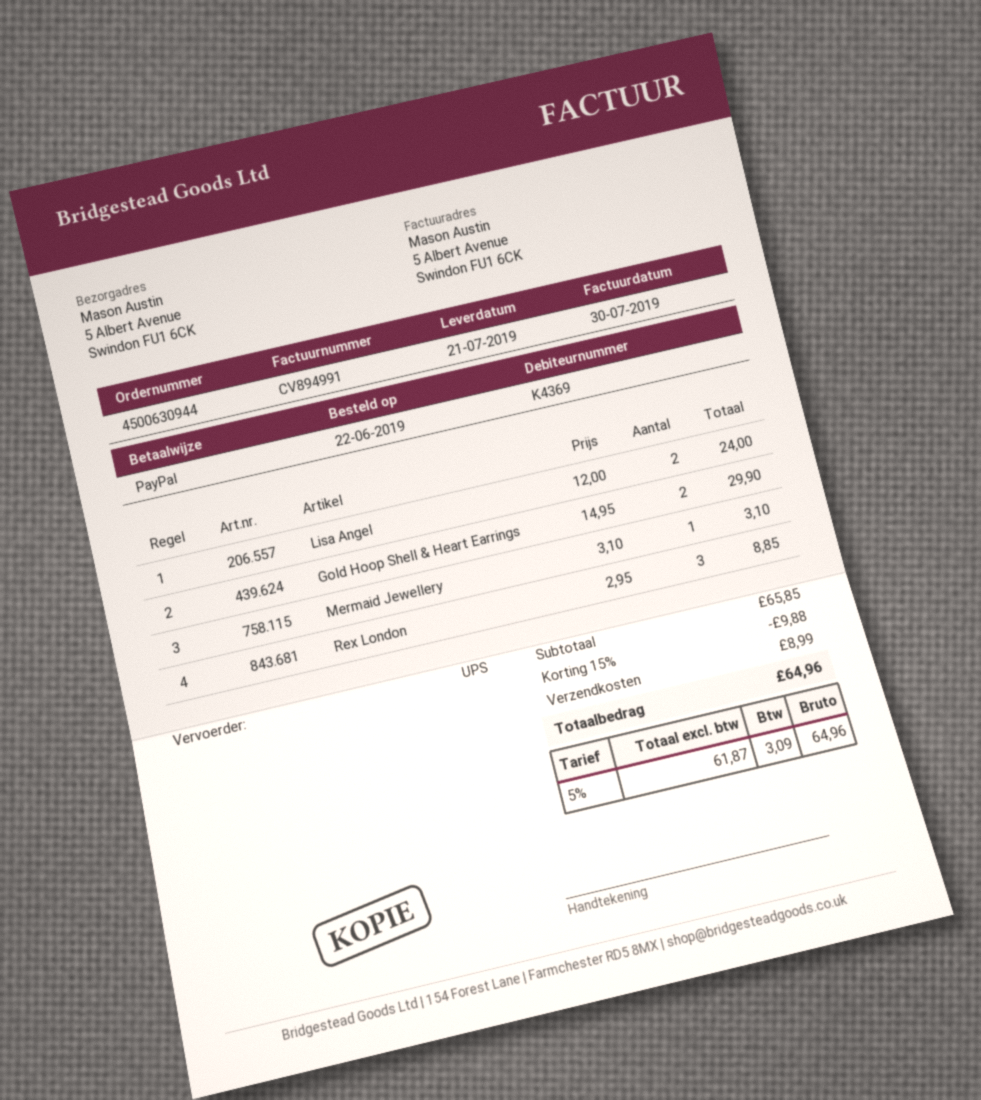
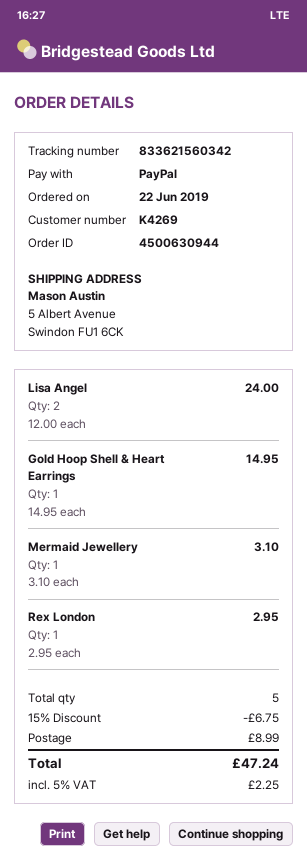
customer number: K4369 -> K4269
Gold Hoop Shell & Heart Earrings: 2 x 14.95 = 29.90 -> 1 x 14.95 = 14.95
Rex London: 3 x 2.95 = 8.85 -> 1 x 2.95 = 2.95
discount: 15% = 9.88 -> 15% = 6.75
tax: 5% = 3.09 -> 5% = 2.25
total: 64.96 -> 47.24

